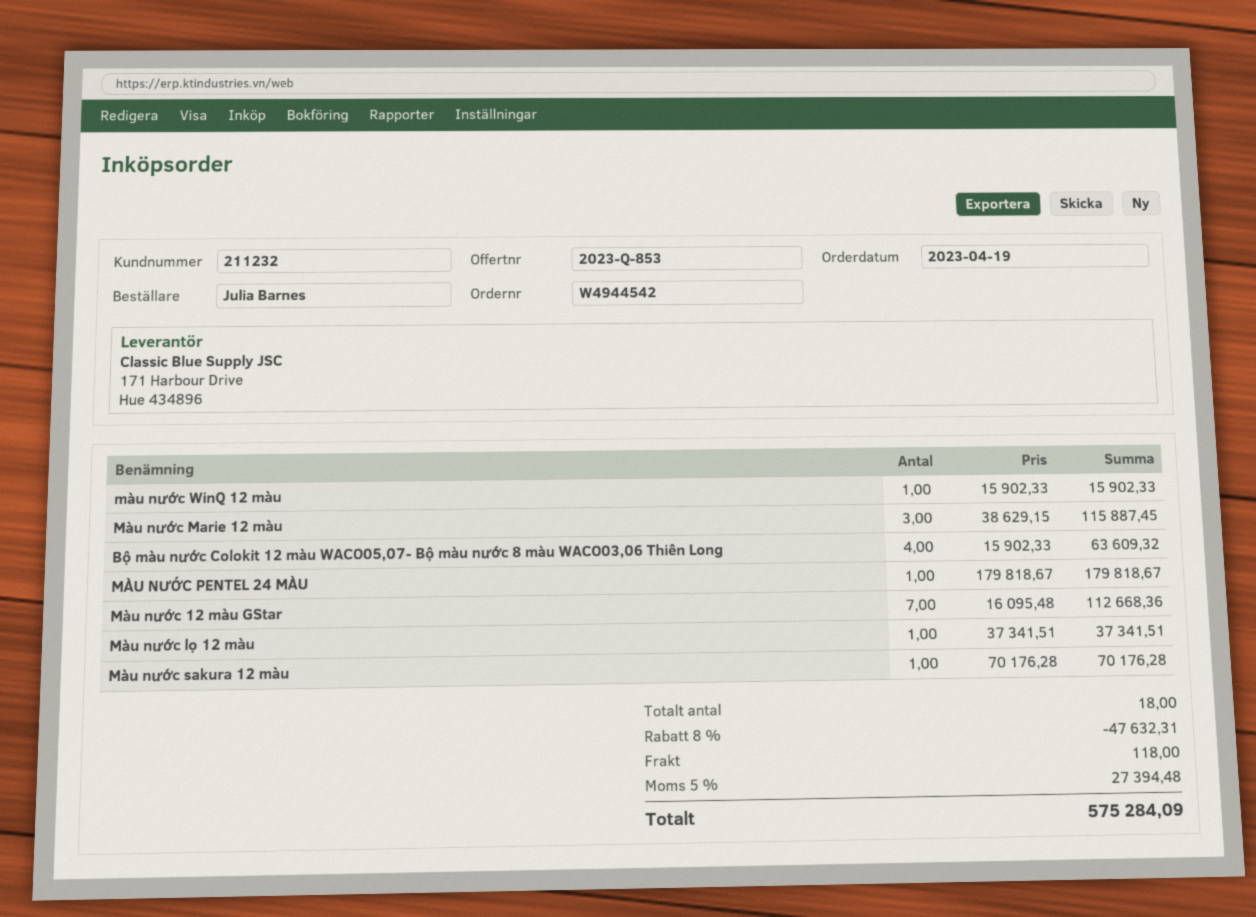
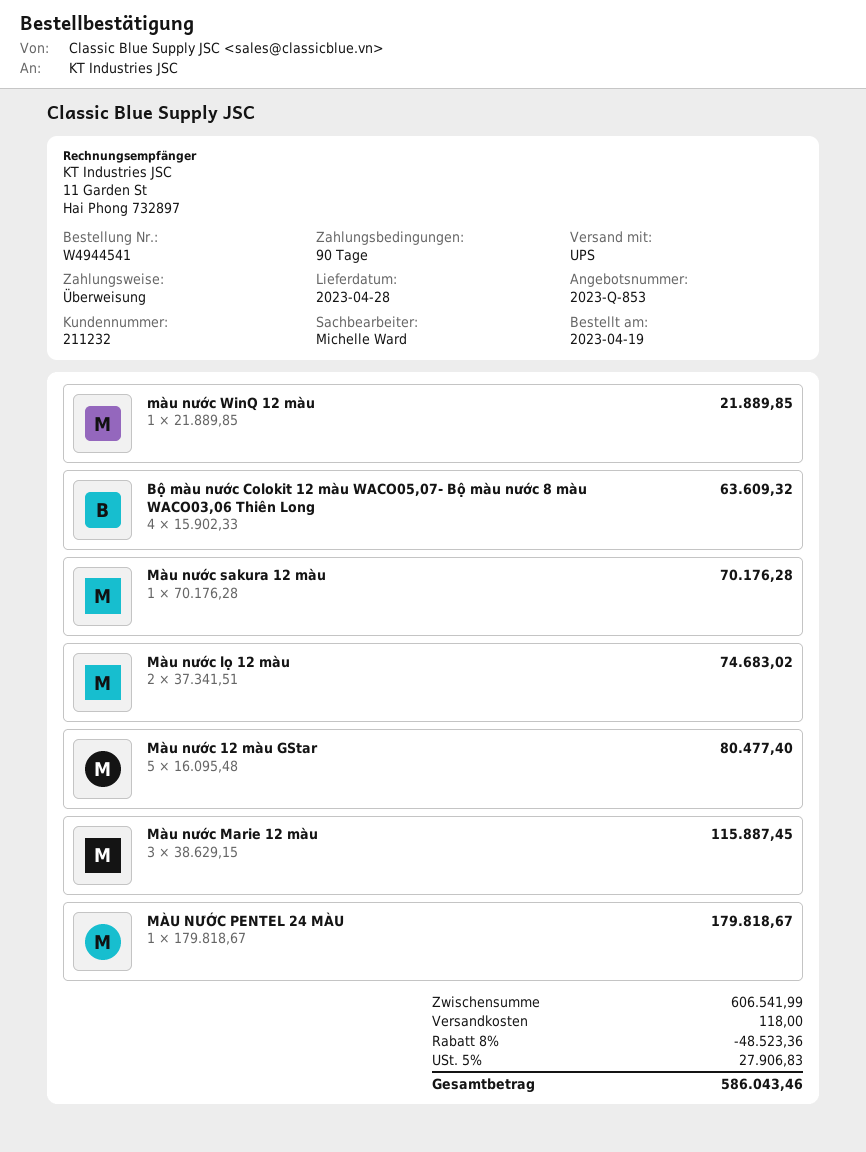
order number: W4944542 -> W4944541
màu nước WinQ 12 màu: 1 x 15902.33 = 15902.33 -> 1 x 21889.85 = 21889.85
Màu nước 12 màu GStar: 7 x 16095.48 = 112668.36 -> 5 x 16095.48 = 80477.40
Màu nước lọ 12 màu: 1 x 37341.51 = 37341.51 -> 2 x 37341.51 = 74683.02
discount: 8% = 47632.31 -> 8% = 48523.36
tax: 5% = 27394.48 -> 5% = 27906.83
total: 575284.09 -> 586043.46

